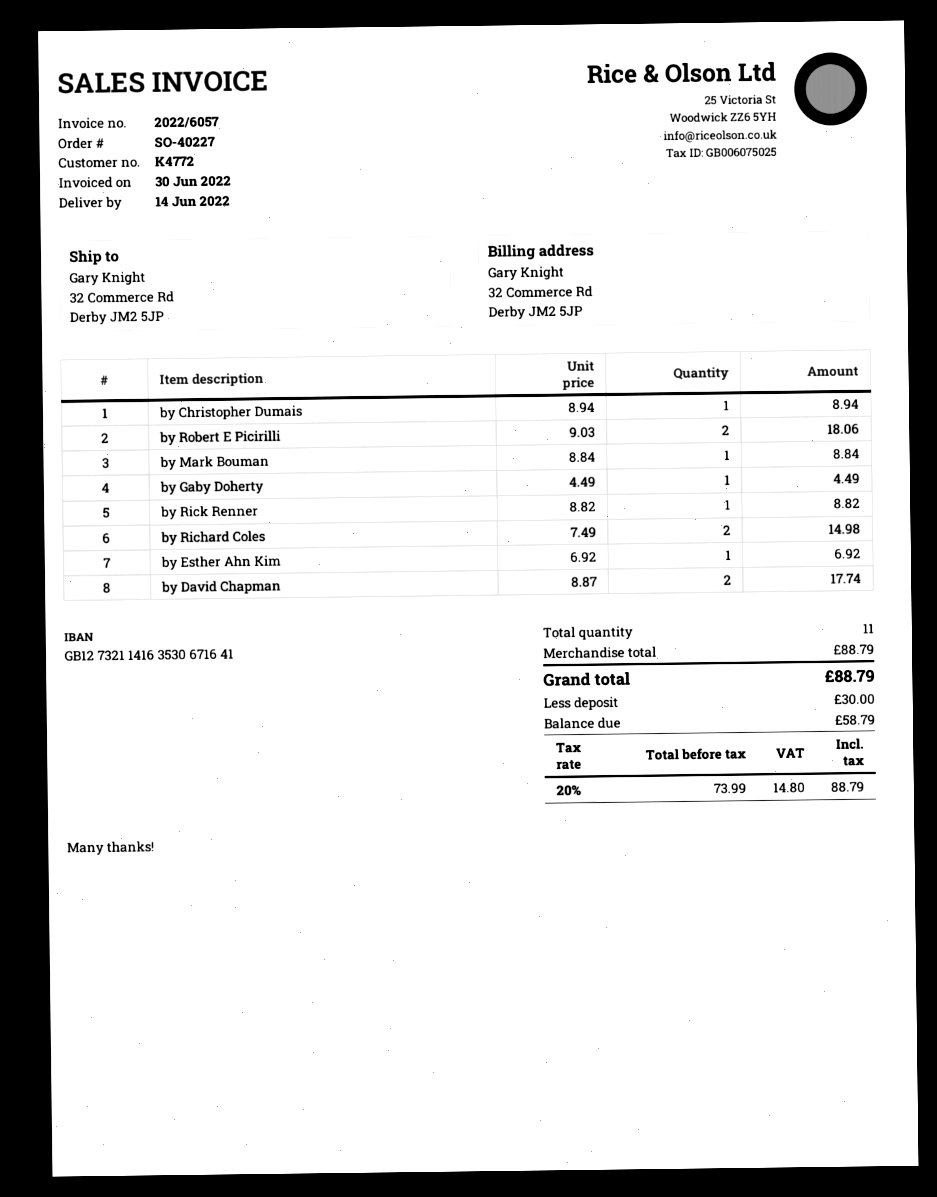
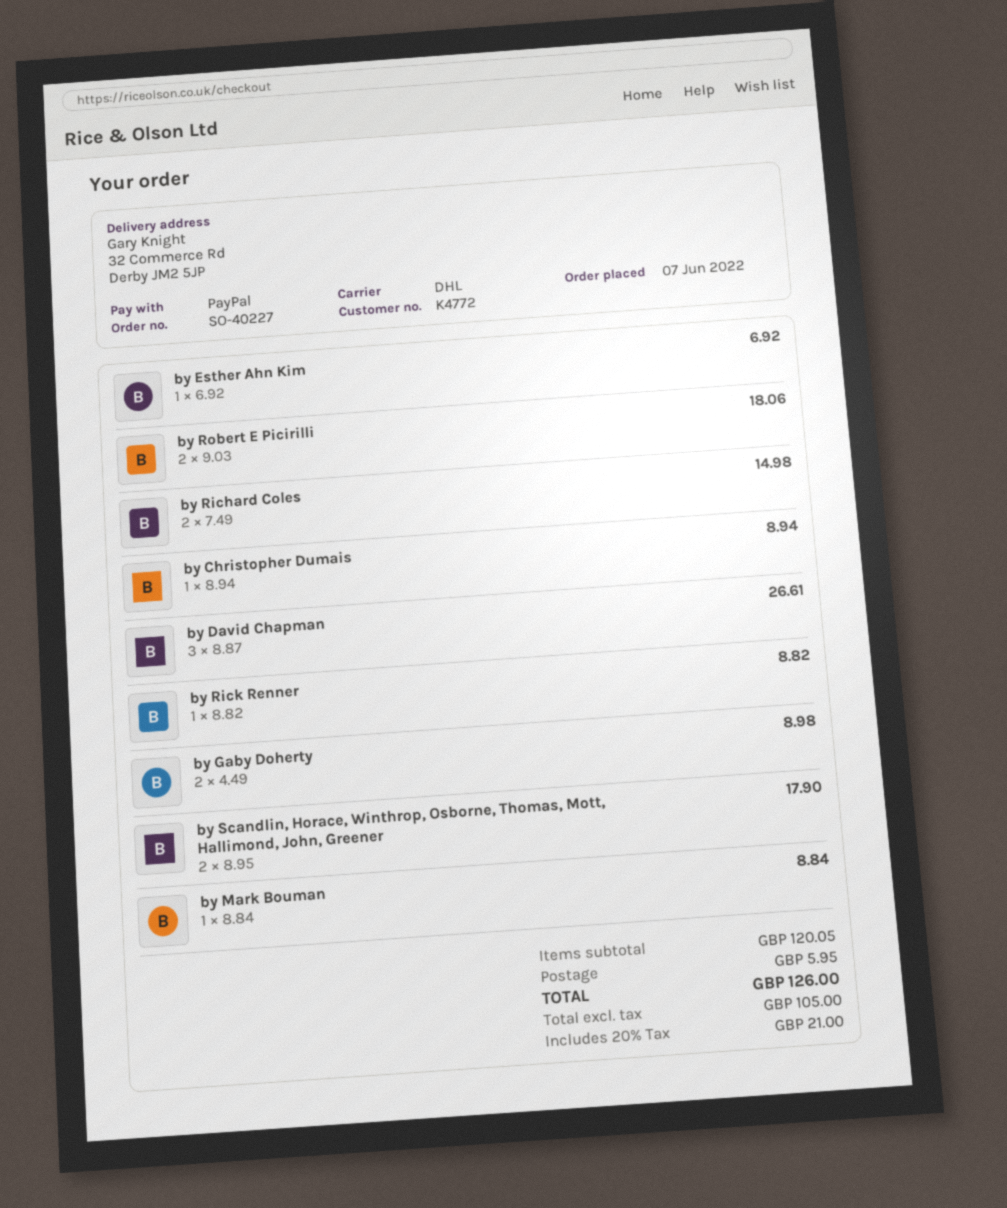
by Gaby Doherty: 1 x 4.49 = 4.49 -> 2 x 4.49 = 8.98
by David Chapman: 2 x 8.87 = 17.74 -> 3 x 8.87 = 26.61
by Scandlin, Horace, Winthrop, Osborne, Thomas, Mott, Hallimond, John, Greener: none -> 2 x 8.95 = 17.90
subtotal: 88.79 -> 120.05
shipping: none -> 5.95
net: 73.99 -> 105.00
tax: 20% = 14.80 -> 20% = 21.00
total: 88.79 -> 126.00

